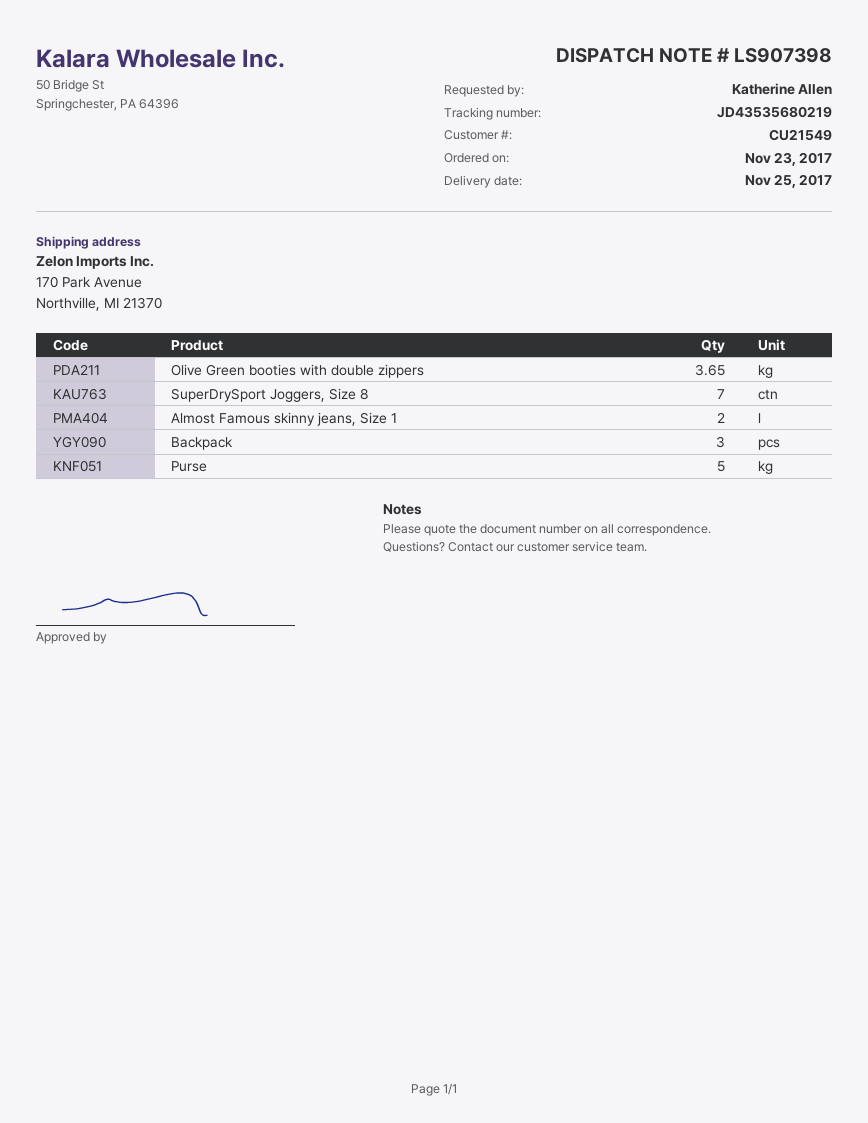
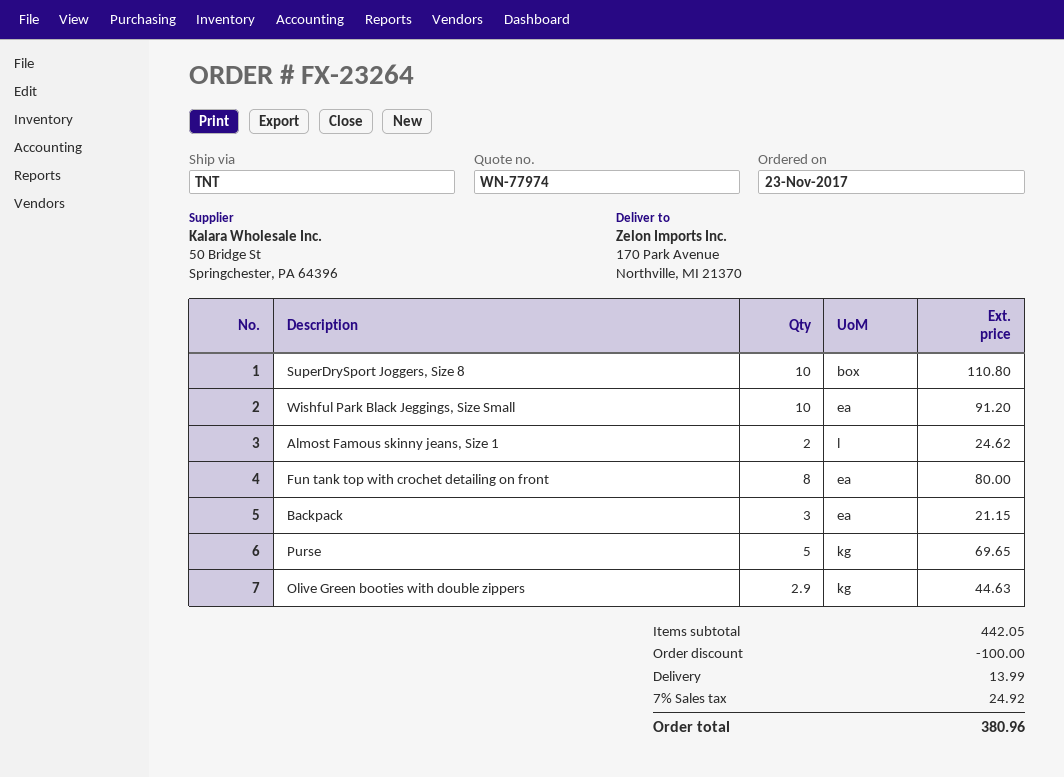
Olive Green booties with double zippers: 3.65 -> 2.9
SuperDrySport Joggers, Size 8: 7 -> 10
Wishful Park Black Jeggings, Size Small: none -> 10
Fun tank top with crochet detailing on front: none -> 8

